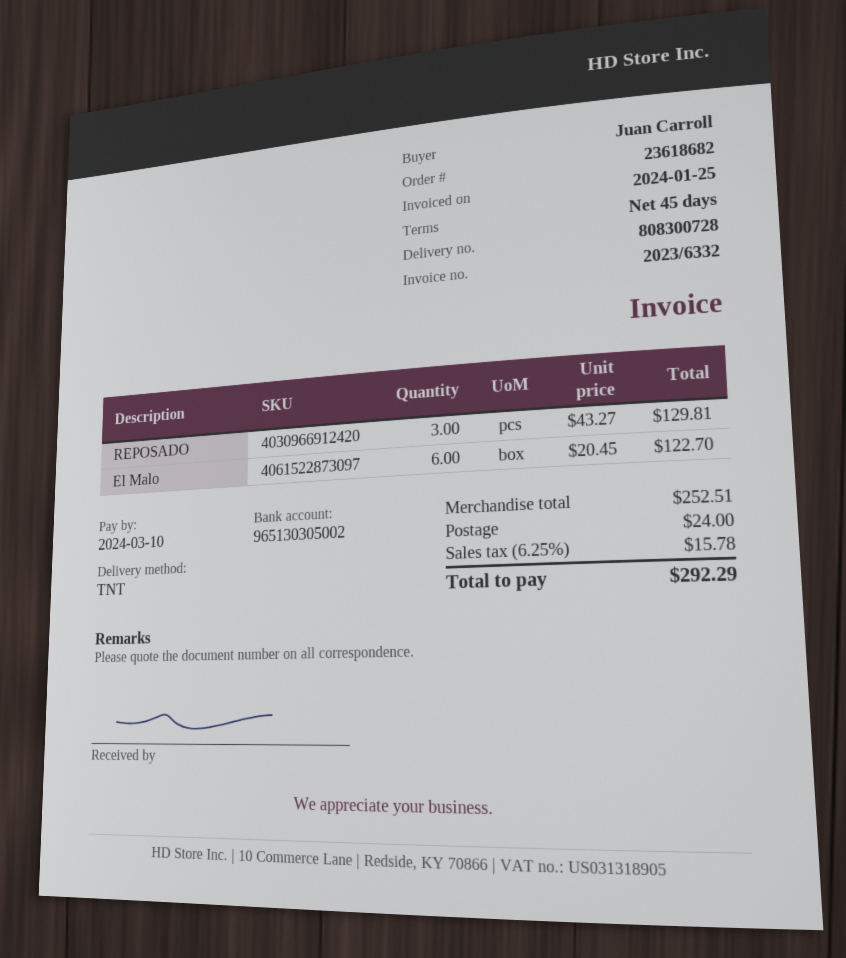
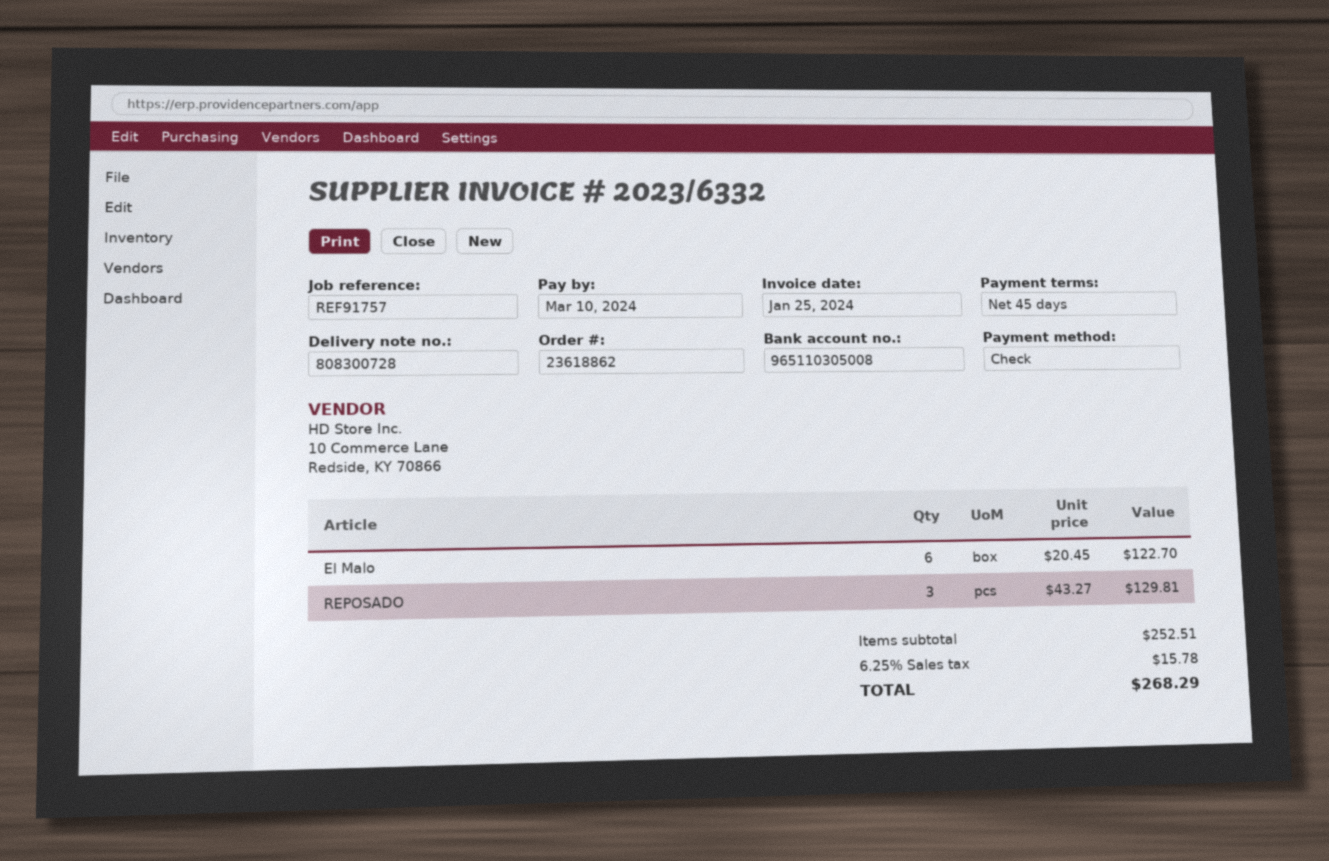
order number: 23618682 -> 23618862
bank account: 965130305002 -> 965110305008
shipping: 24.00 -> none
total: 292.29 -> 268.29

